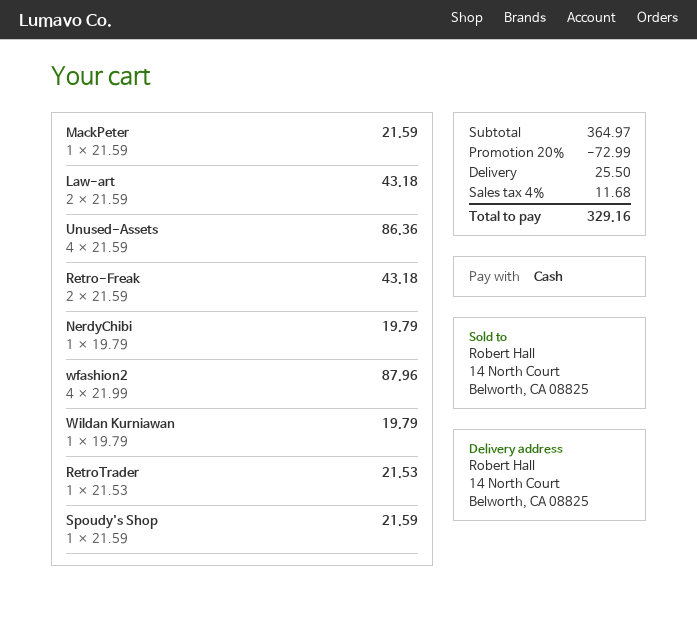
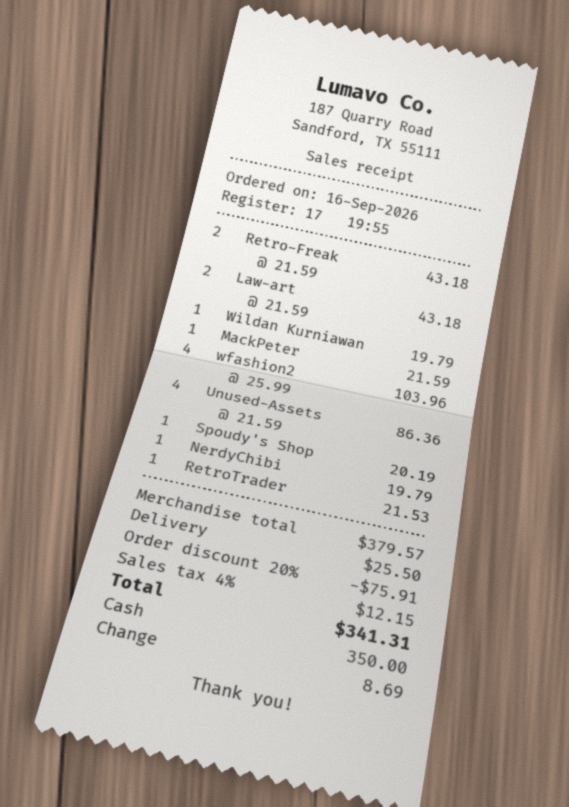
wfashion2: 4 x 21.99 = 87.96 -> 4 x 25.99 = 103.96
Spoudy's Shop: 1 x 21.59 = 21.59 -> 1 x 20.19 = 20.19
subtotal: 364.97 -> 379.57
discount: 20% = 72.99 -> 20% = 75.91
tax: 4% = 11.68 -> 4% = 12.15
total: 329.16 -> 341.31

